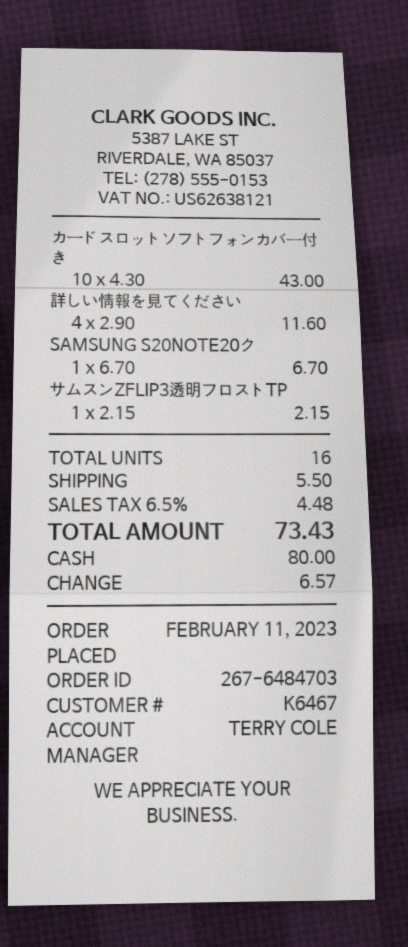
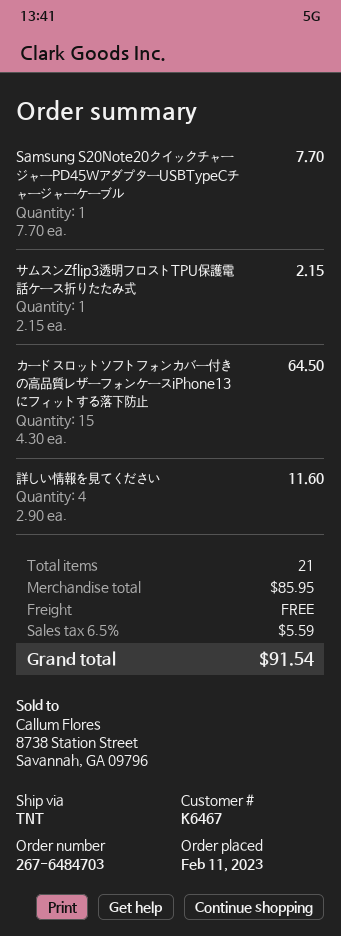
カードスロットソフトフォンカバー付き: 10 x 4.30 = 43.00 -> 15 x 4.30 = 64.50
SAMSUNG S20NOTE20ク: 1 x 6.70 = 6.70 -> 1 x 7.70 = 7.70
total quantity: 16 -> 21
shipping: 5.50 -> 0.00
tax: 6.5% = 4.48 -> 6.5% = 5.59
total: 73.43 -> 91.54

